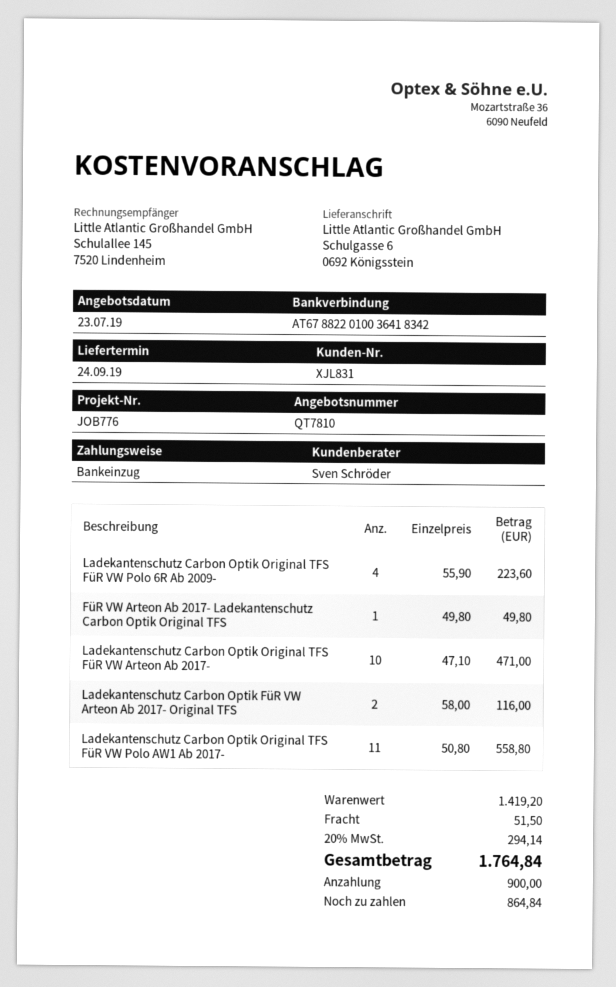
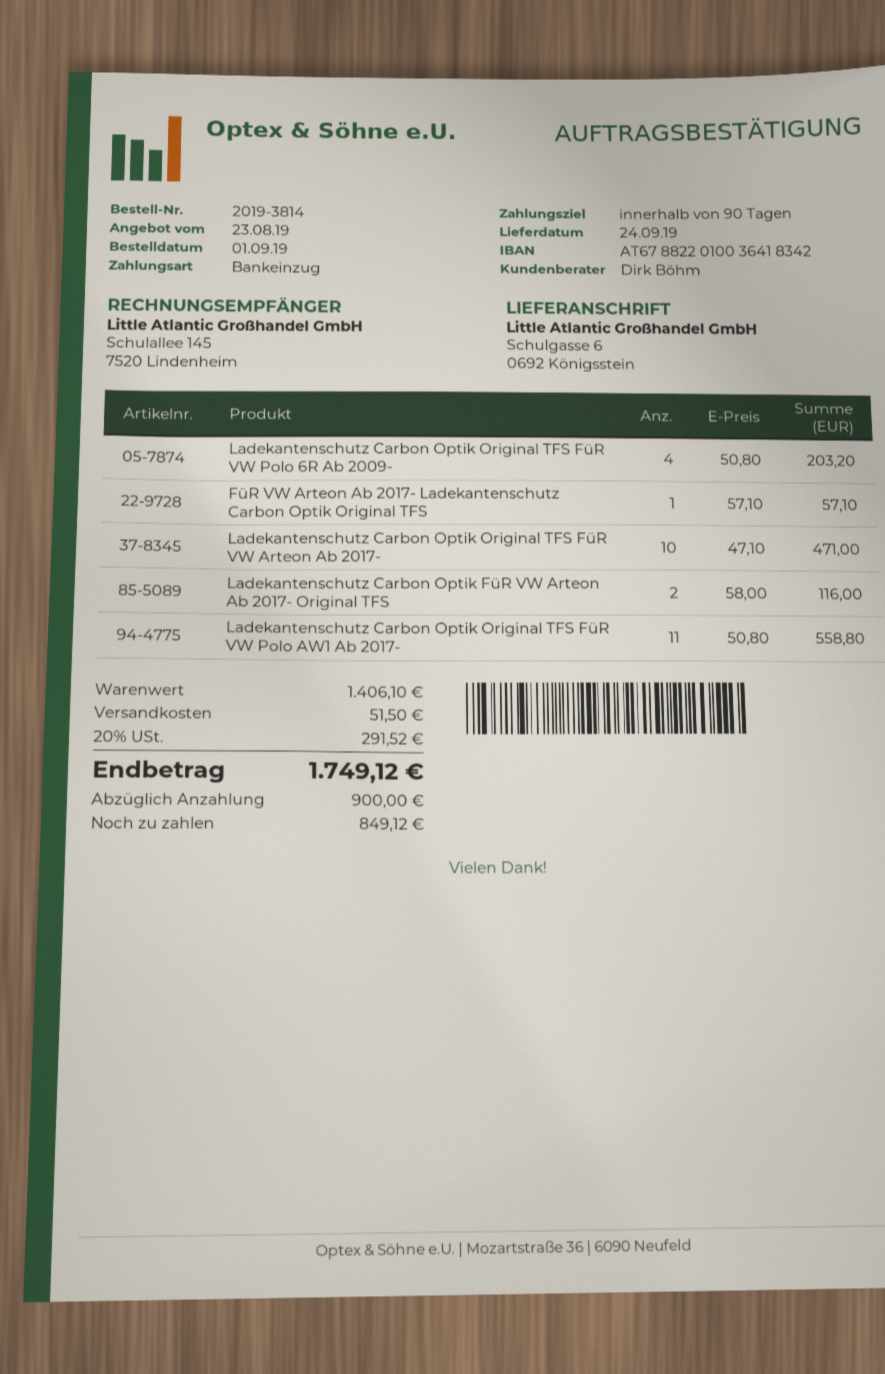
quote date: 2019-07-23 -> 2019-08-23
sales rep: Sven Schröder -> Dirk Böhm
Ladekantenschutz Carbon Optik Original TFS FüR VW Polo 6R Ab 2009-: 4 x 55.90 = 223.60 -> 4 x 50.80 = 203.20
FüR VW Arteon Ab 2017- Ladekantenschutz Carbon Optik Original TFS: 1 x 49.80 = 49.80 -> 1 x 57.10 = 57.10
subtotal: 1419.20 -> 1406.10
tax: 20% = 294.14 -> 20% = 291.52
total: 1764.84 -> 1749.12
balance: 864.84 -> 849.12

